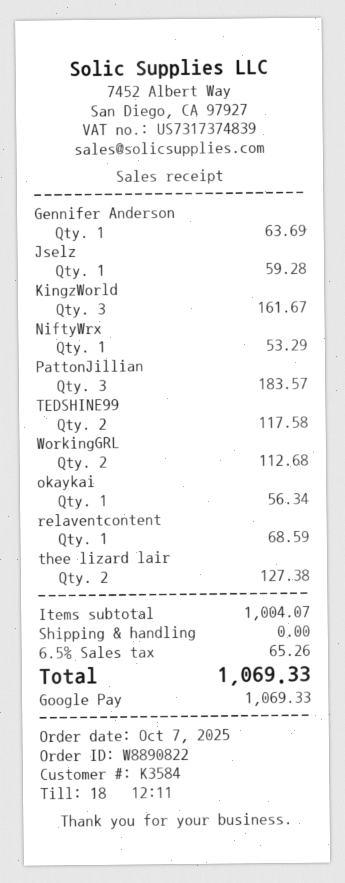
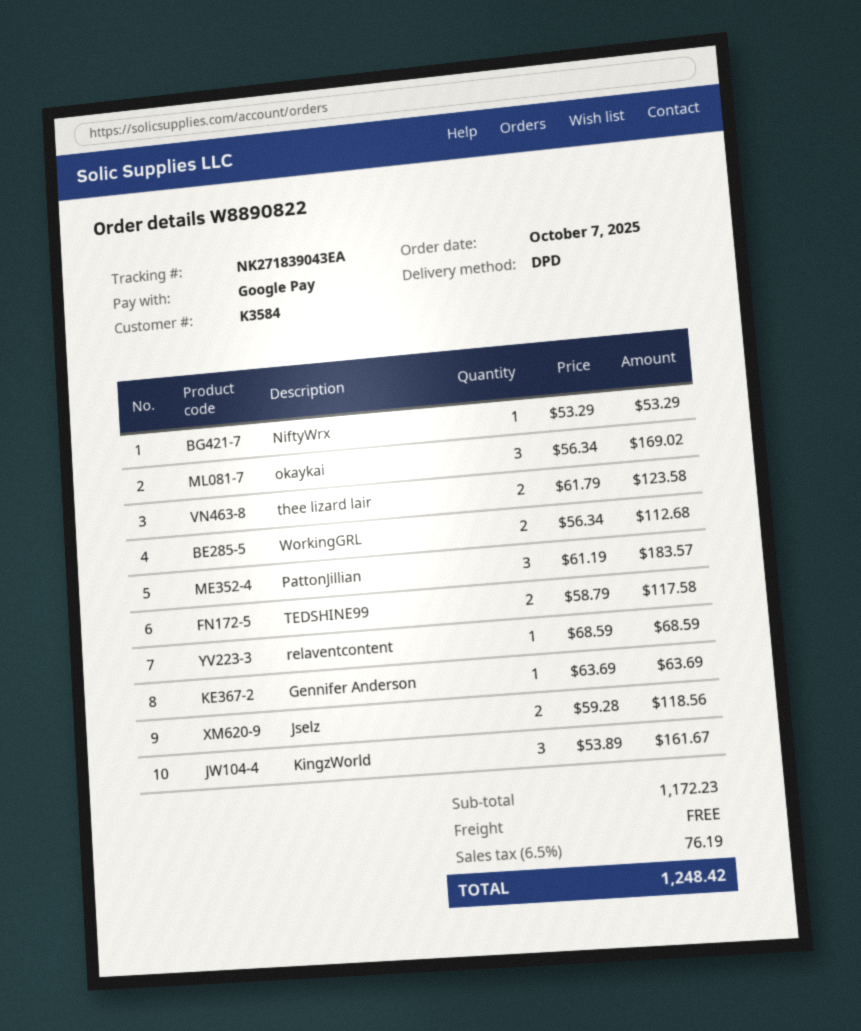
Jselz: 1 for 59.28 -> 2 for 118.56
okaykai: 1 for 56.34 -> 3 for 169.02
thee lizard lair: 2 for 127.38 -> 2 for 123.58
subtotal: 1004.07 -> 1172.23
tax: 6.5% = 65.26 -> 6.5% = 76.19
total: 1069.33 -> 1248.42

